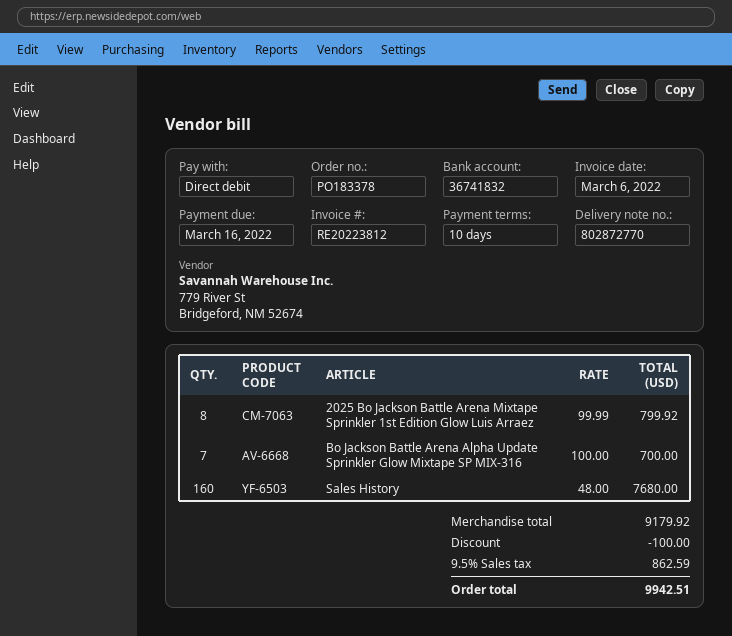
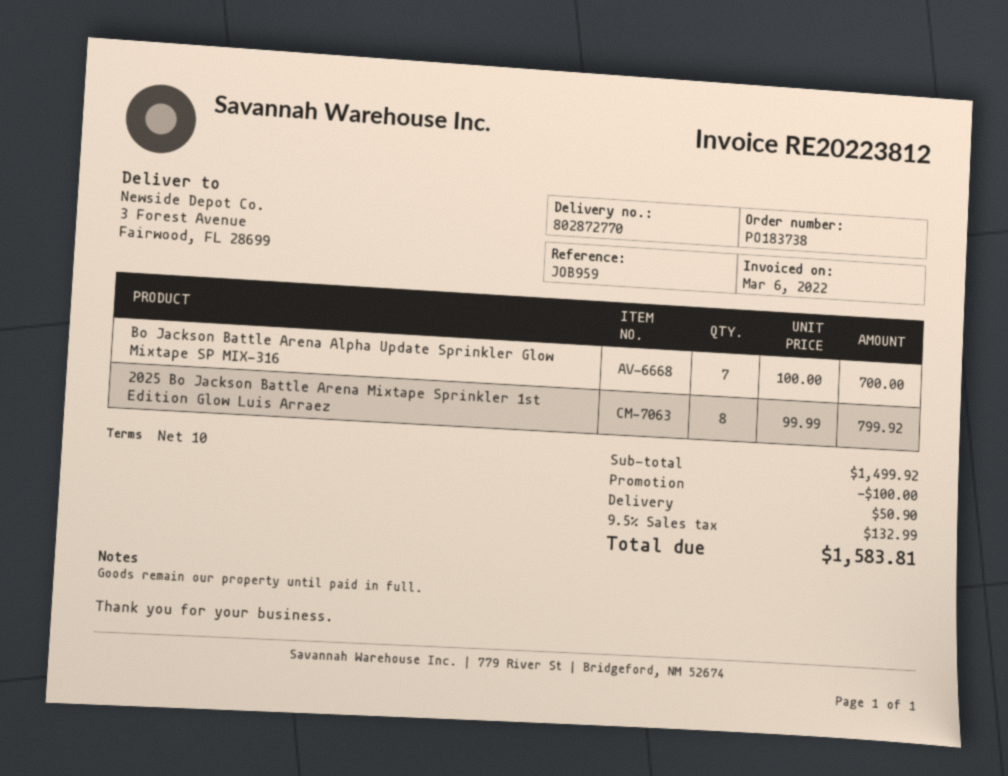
order number: PO183378 -> PO183738
Sales History: 160 x 48.00 = 7680.00 -> none
subtotal: 9179.92 -> 1499.92
shipping: none -> 50.90
tax: 9.5% = 862.59 -> 9.5% = 132.99
total: 9942.51 -> 1583.81

